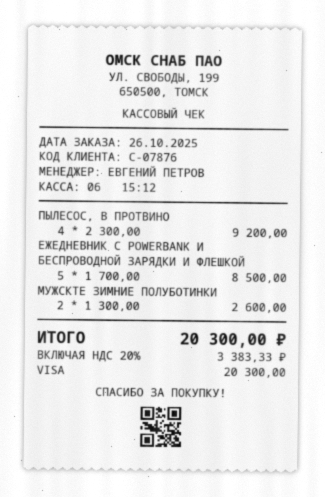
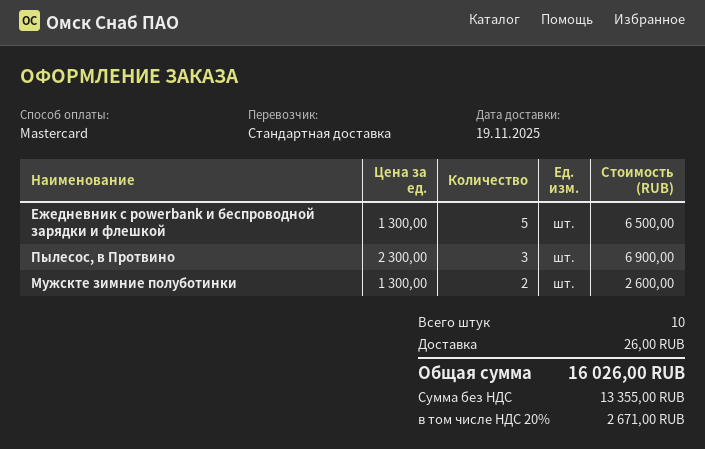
payment method: Visa -> Mastercard
ПЫЛЕСОС, В ПРОТВИНО: 4 x 2300.00 = 9200.00 -> 3 x 2300.00 = 6900.00
ЕЖЕДНЕВНИК С POWERBANK И БЕСПРОВОДНОЙ ЗАРЯДКИ И ФЛЕШКОЙ: 5 x 1700.00 = 8500.00 -> 5 x 1300.00 = 6500.00
shipping: none -> 26.00
tax: 20% = 3383.33 -> 20% = 2671.00
total: 20300.00 -> 16026.00

